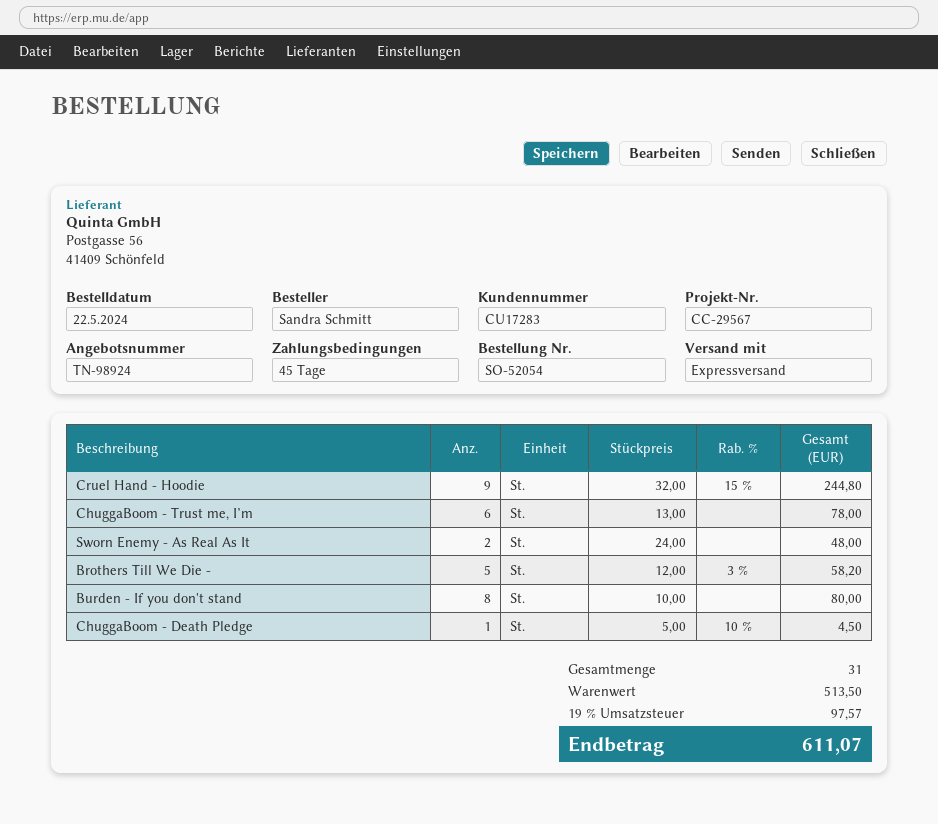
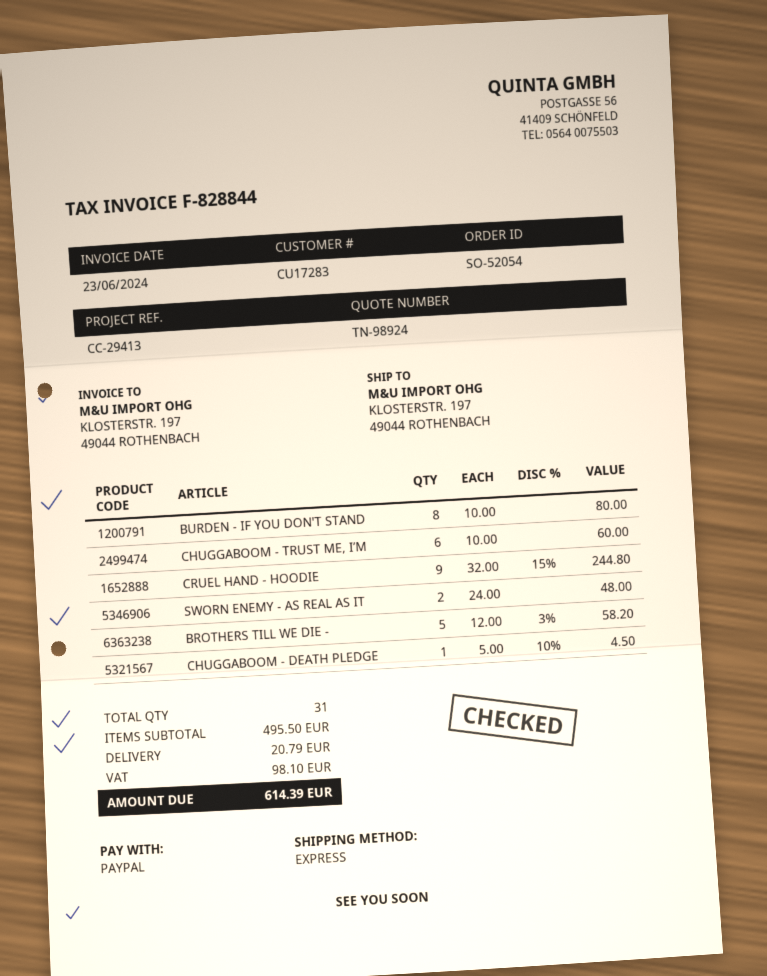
reference: CC-29567 -> CC-29413
ChuggaBoom - Trust me, I’m: 6 x 13.00 = 78.00 -> 6 x 10.00 = 60.00
subtotal: 513.50 -> 495.50
shipping: none -> 20.79
tax: 97.57 -> 98.10
total: 611.07 -> 614.39

